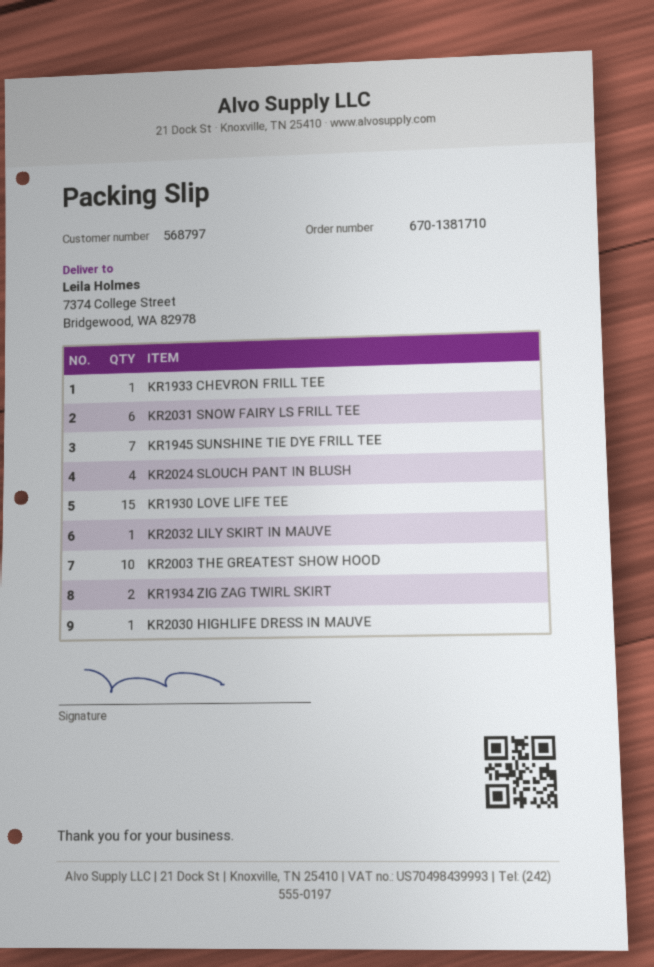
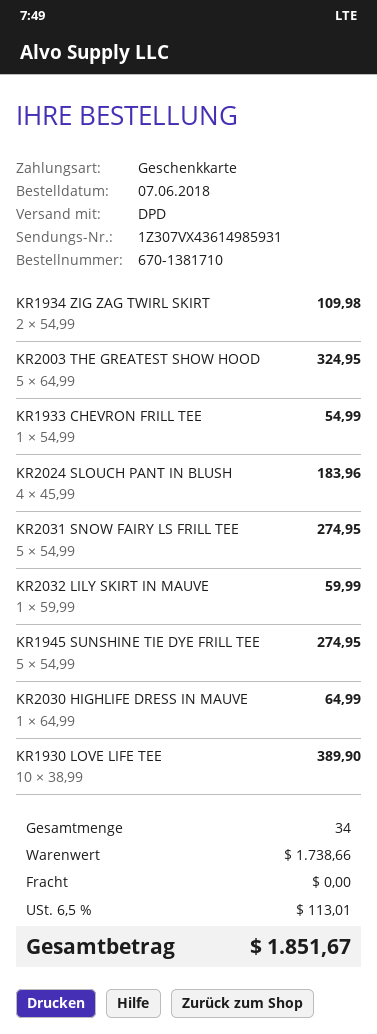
KR2031 SNOW FAIRY LS FRILL TEE: 6 -> 5
KR1945 SUNSHINE TIE DYE FRILL TEE: 7 -> 5
KR1930 LOVE LIFE TEE: 15 -> 10
KR2003 THE GREATEST SHOW HOOD: 10 -> 5

